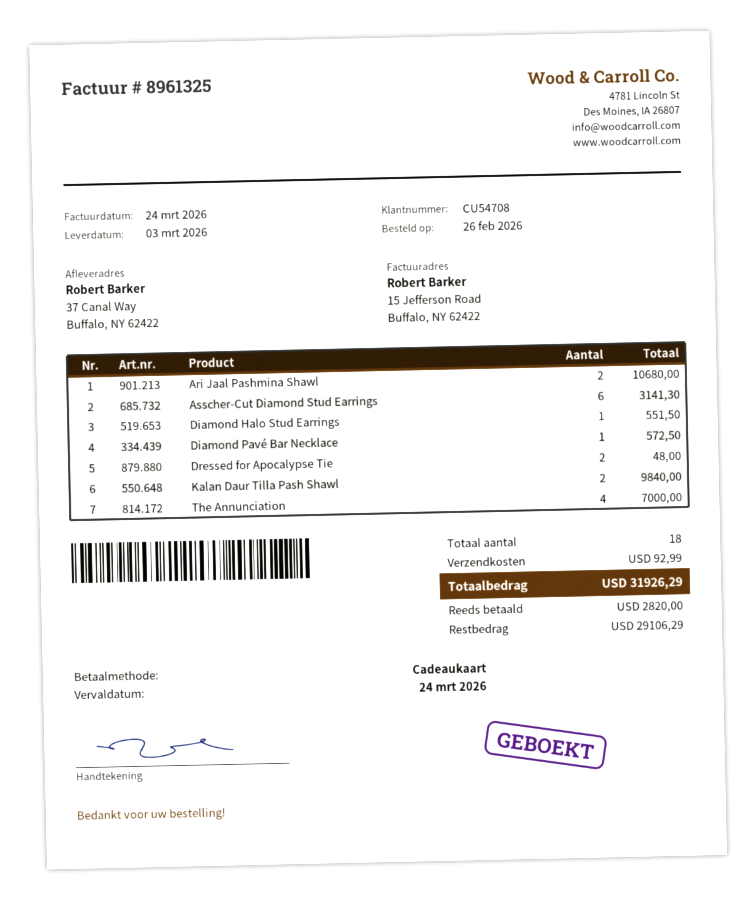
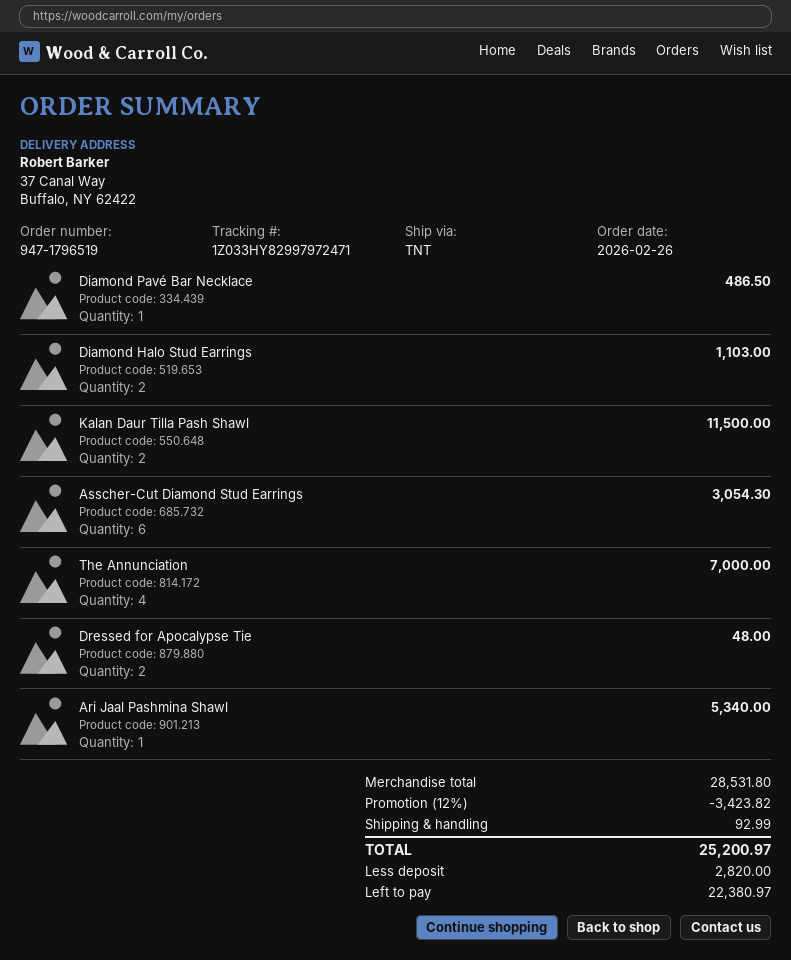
Ari Jaal Pashmina Shawl: 2 for 10680.00 -> 1 for 5340.00
Asscher-Cut Diamond Stud Earrings: 6 for 3141.30 -> 6 for 3054.30
Diamond Halo Stud Earrings: 1 for 551.50 -> 2 for 1103.00
Diamond Pavé Bar Necklace: 1 for 572.50 -> 1 for 486.50
Kalan Daur Tilla Pash Shawl: 2 for 9840.00 -> 2 for 11500.00
discount: none -> 12% = 3423.82
total: 31926.29 -> 25200.97
balance: 29106.29 -> 22380.97

